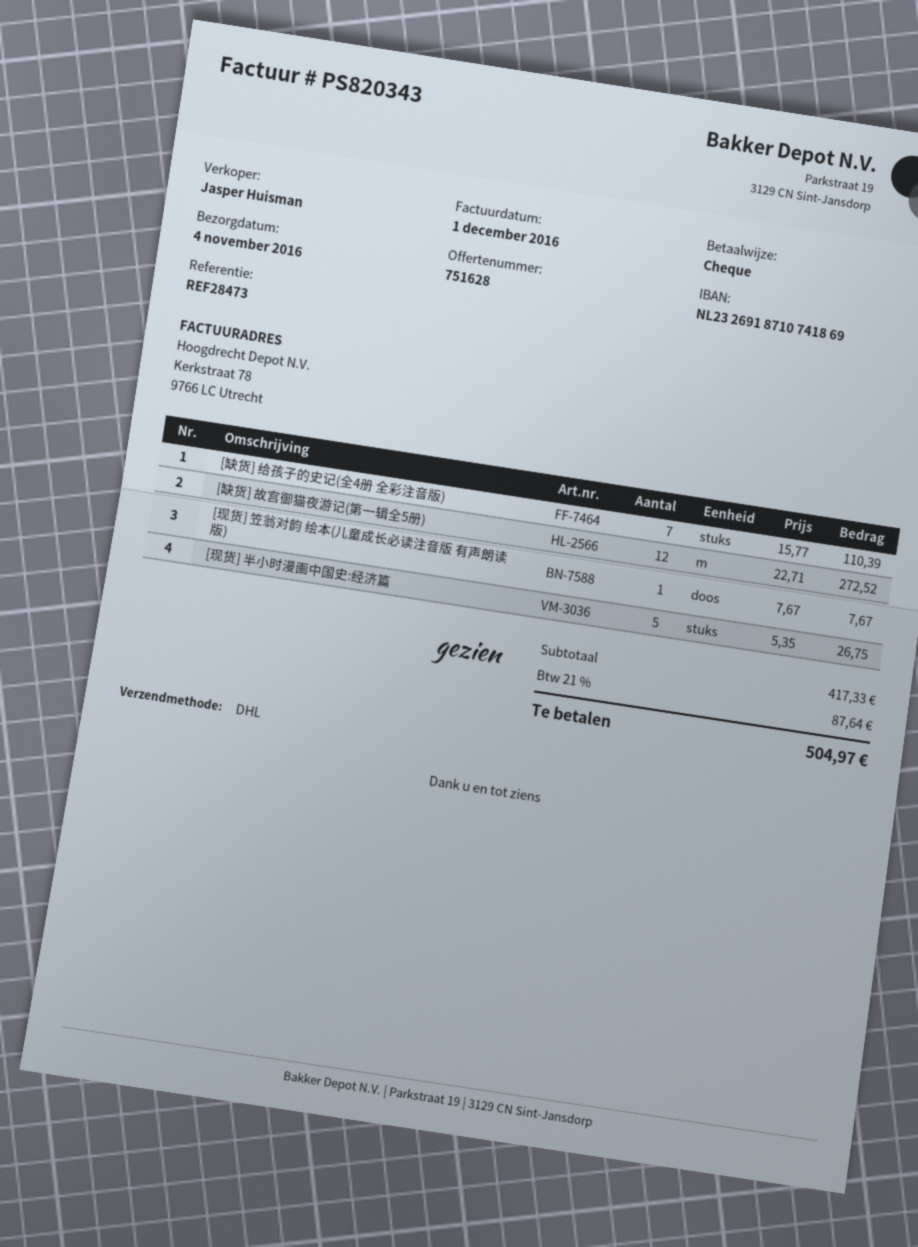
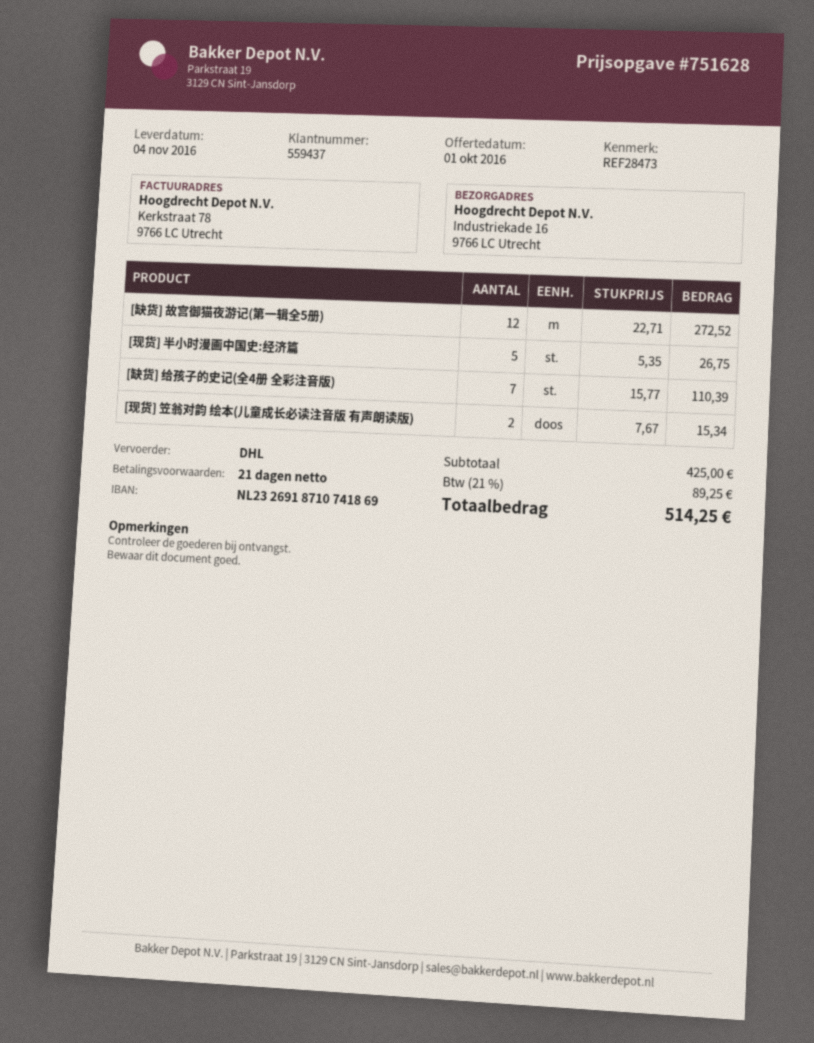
[现货] 笠翁对韵 绘本(儿童成长必读注音版 有声朗读版): 1 x 7.67 = 7.67 -> 2 x 7.67 = 15.34
subtotal: 417.33 -> 425.00
tax: 21% = 87.64 -> 21% = 89.25
total: 504.97 -> 514.25

